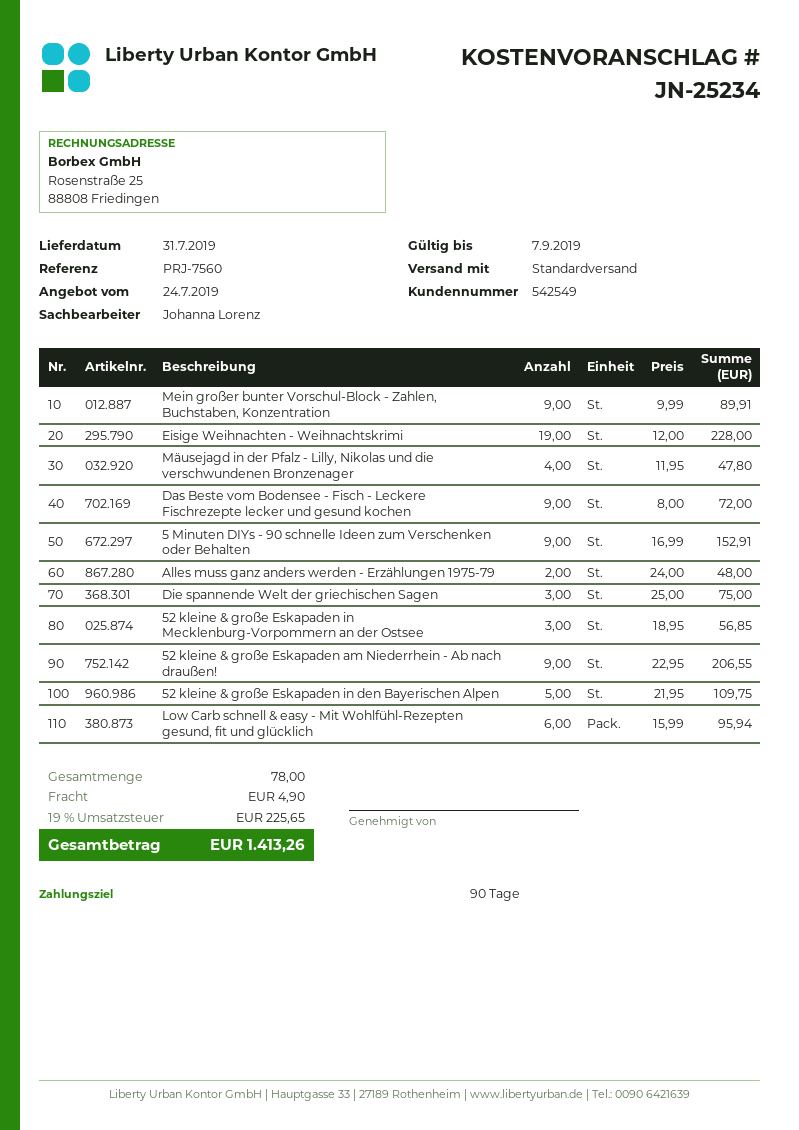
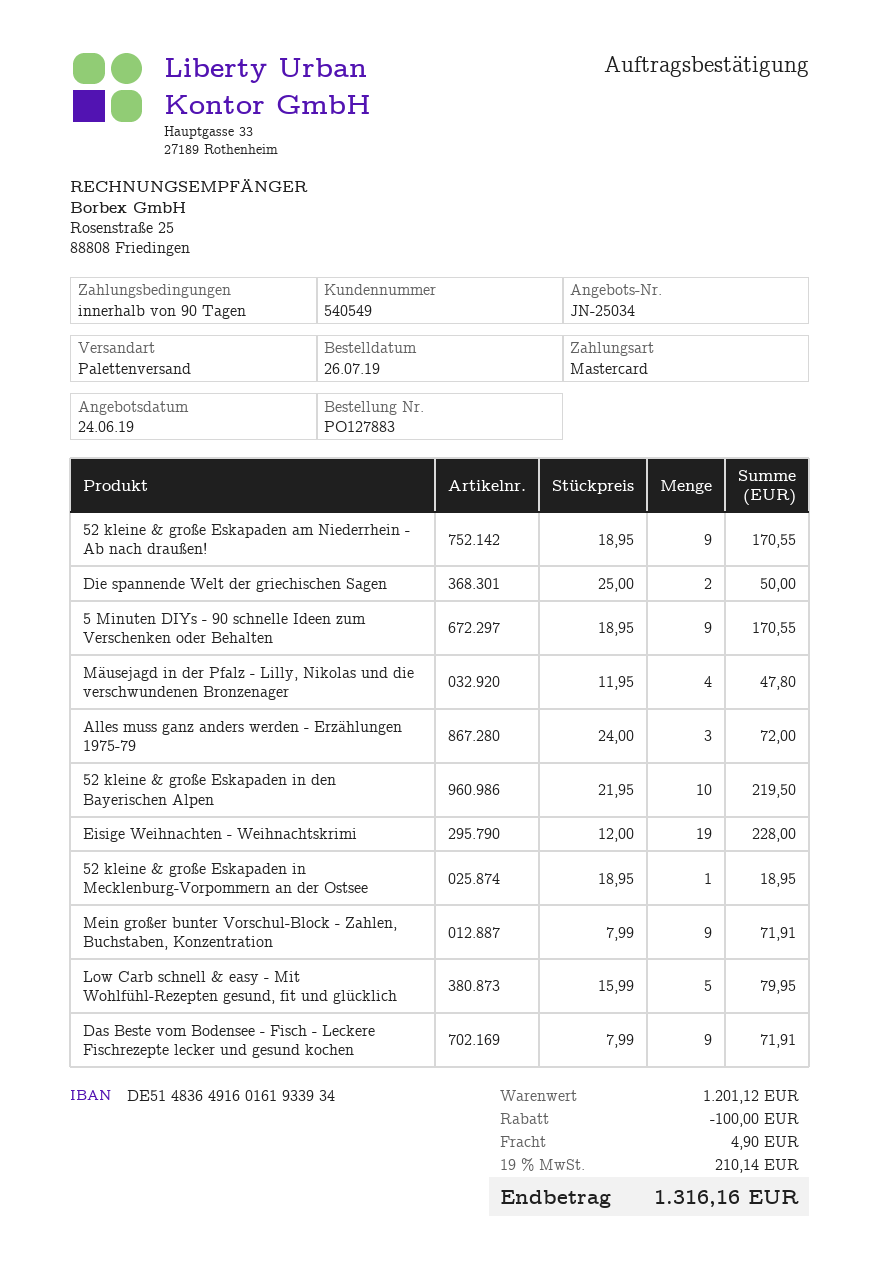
quote number: JN-25234 -> JN-25034
quote date: 2019-07-24 -> 2019-06-24
customer number: 542549 -> 540549
shipping method: standard -> pallet freight
Mein großer bunter Vorschul-Block - Zahlen, Buchstaben, Konzentration: 9 x 9.99 = 89.91 -> 9 x 7.99 = 71.91
Das Beste vom Bodensee - Fisch - Leckere Fischrezepte lecker und gesund kochen: 9 x 8.00 = 72.00 -> 9 x 7.99 = 71.91
5 Minuten DIYs - 90 schnelle Ideen zum Verschenken oder Behalten: 9 x 16.99 = 152.91 -> 9 x 18.95 = 170.55
Alles muss ganz anders werden - Erzählungen 1975-79: 2 x 24.00 = 48.00 -> 3 x 24.00 = 72.00
Die spannende Welt der griechischen Sagen: 3 x 25.00 = 75.00 -> 2 x 25.00 = 50.00
52 kleine & große Eskapaden in Mecklenburg-Vorpommern an der Ostsee: 3 x 18.95 = 56.85 -> 1 x 18.95 = 18.95
52 kleine & große Eskapaden am Niederrhein - Ab nach draußen!: 9 x 22.95 = 206.55 -> 9 x 18.95 = 170.55
52 kleine & große Eskapaden in den Bayerischen Alpen: 5 x 21.95 = 109.75 -> 10 x 21.95 = 219.50
Low Carb schnell & easy - Mit Wohlfühl-Rezepten gesund, fit und glücklich: 6 x 15.99 = 95.94 -> 5 x 15.99 = 79.95
discount: none -> 100.00
tax: 19% = 225.65 -> 19% = 210.14
total: 1413.26 -> 1316.16

